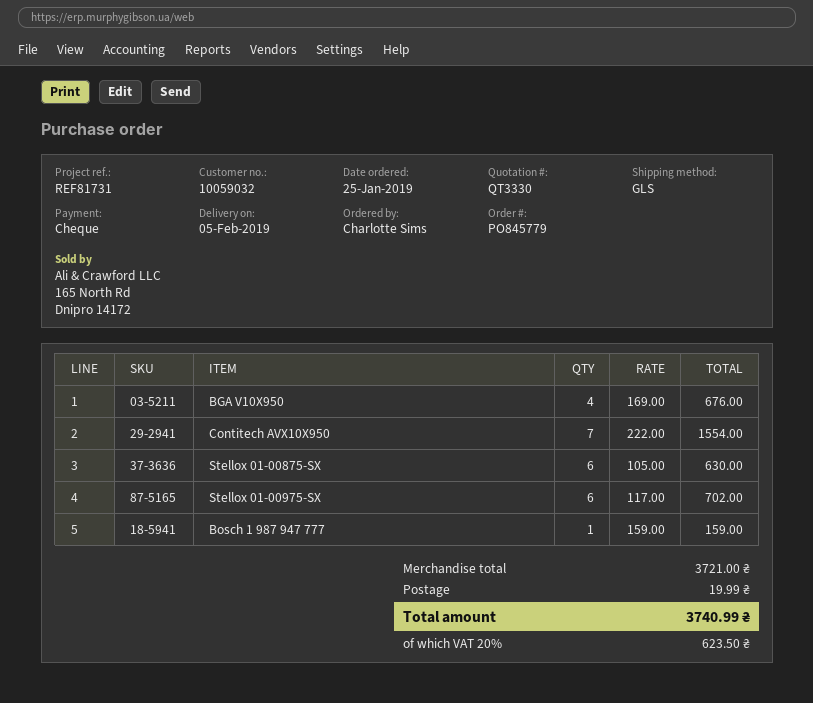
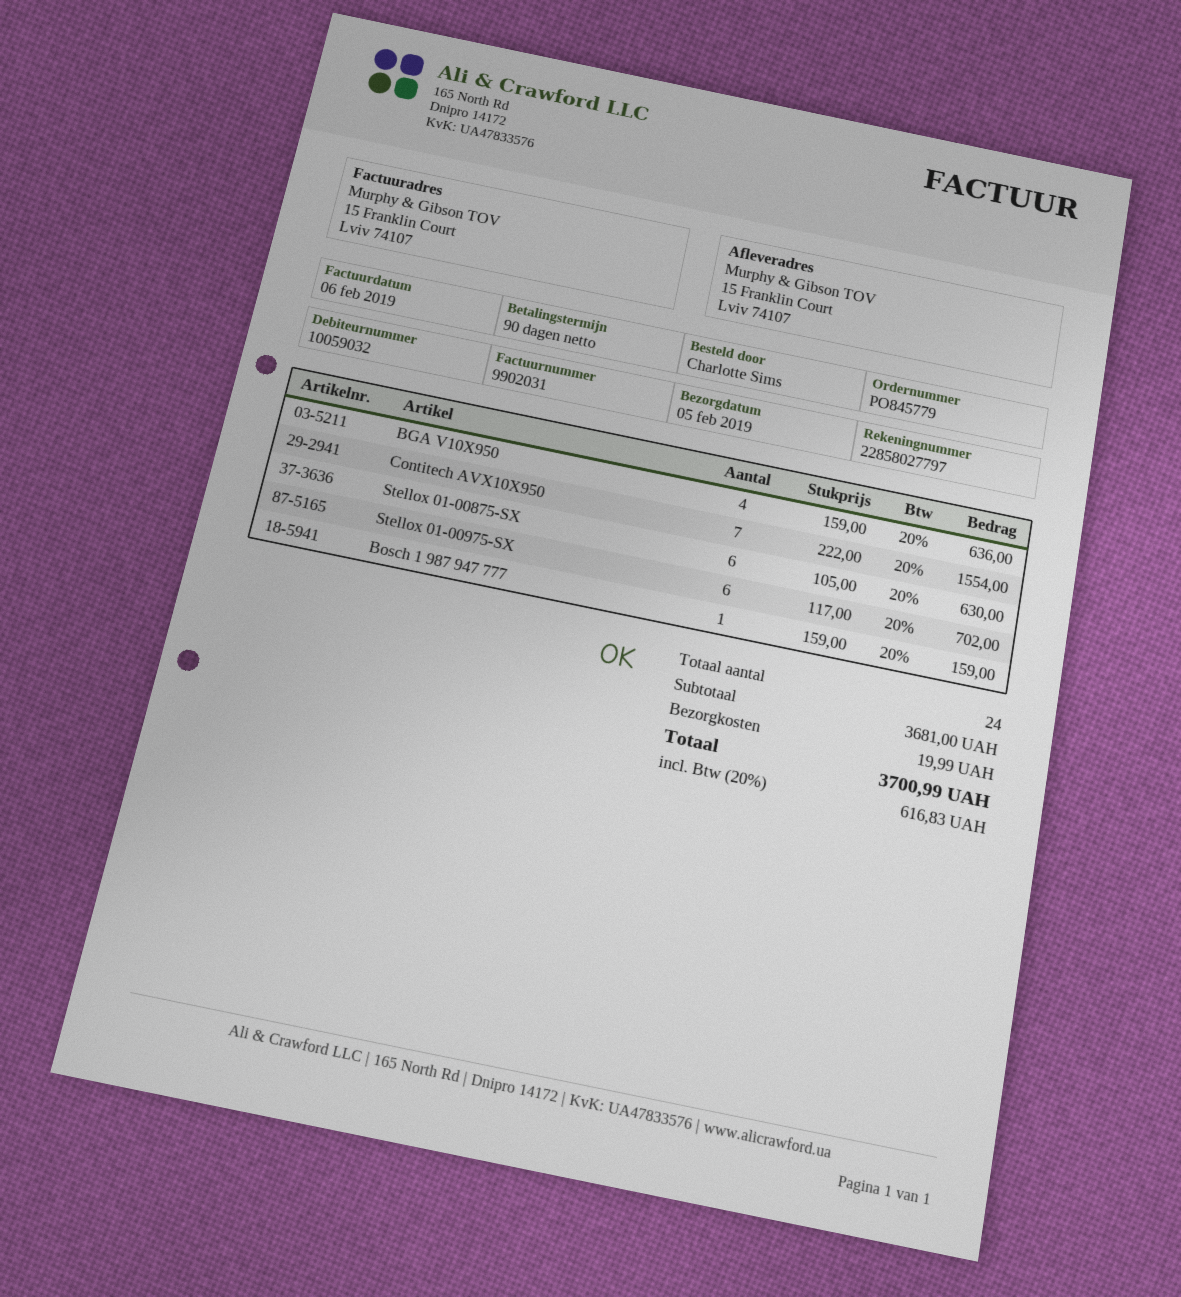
BGA V10X950: 4 x 169.00 = 676.00 -> 4 x 159.00 = 636.00
subtotal: 3721.00 -> 3681.00
tax: 20% = 623.50 -> 20% = 616.83
total: 3740.99 -> 3700.99

